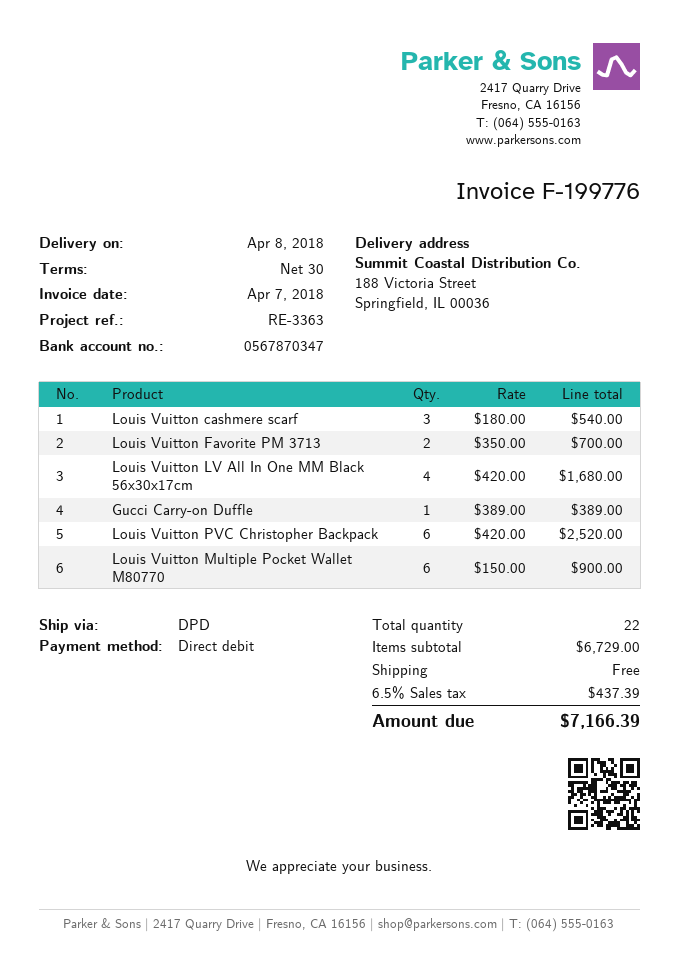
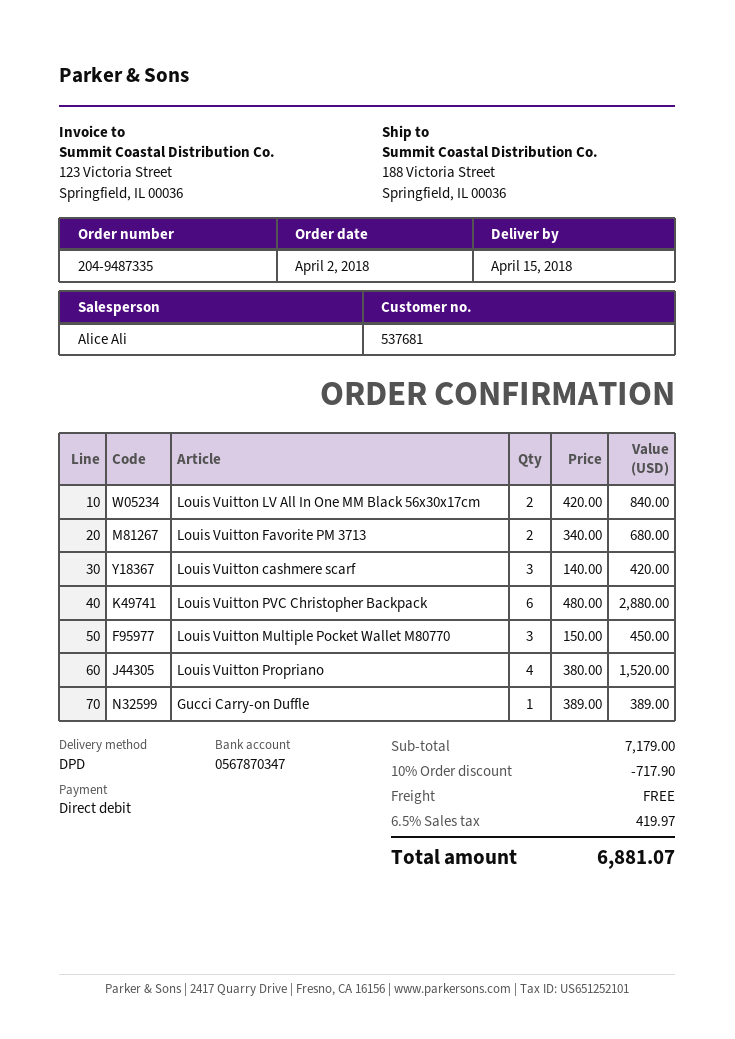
delivery date: 2018-04-08 -> 2018-04-15
Louis Vuitton cashmere scarf: 3 x 180.00 = 540.00 -> 3 x 140.00 = 420.00
Louis Vuitton Favorite PM 3713: 2 x 350.00 = 700.00 -> 2 x 340.00 = 680.00
Louis Vuitton LV All In One MM Black 56x30x17cm: 4 x 420.00 = 1680.00 -> 2 x 420.00 = 840.00
Louis Vuitton PVC Christopher Backpack: 6 x 420.00 = 2520.00 -> 6 x 480.00 = 2880.00
Louis Vuitton Multiple Pocket Wallet M80770: 6 x 150.00 = 900.00 -> 3 x 150.00 = 450.00
Louis Vuitton Propriano: none -> 4 x 380.00 = 1520.00
subtotal: 6729.00 -> 7179.00
discount: none -> 10% = 717.90
tax: 6.5% = 437.39 -> 6.5% = 419.97
total: 7166.39 -> 6881.07

